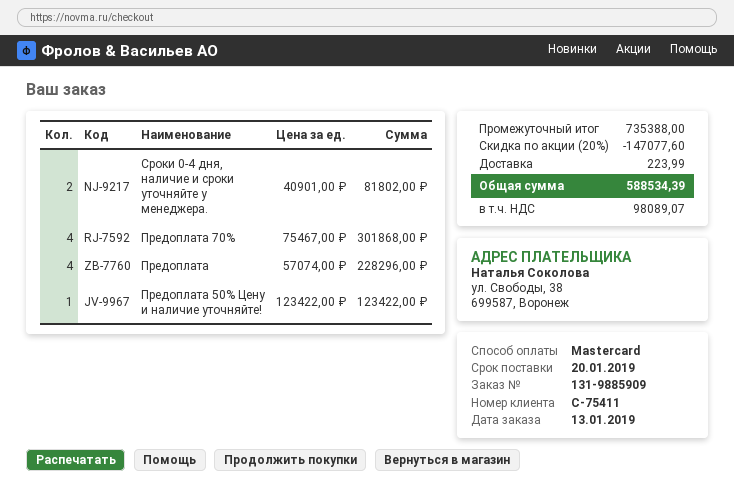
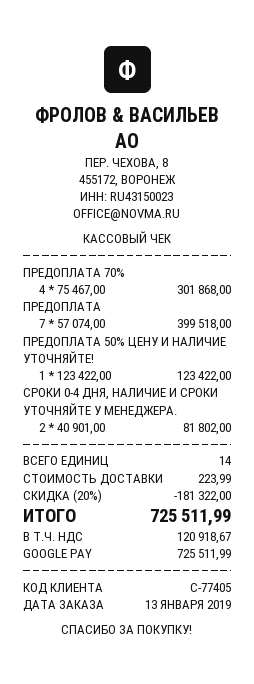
customer number: C-75411 -> C-77405
payment method: Mastercard -> Google Pay
Предоплата: 4 x 57074.00 = 228296.00 -> 7 x 57074.00 = 399518.00
discount: 20% = 147077.60 -> 20% = 181322.00
tax: 98089.07 -> 120918.67
total: 588534.39 -> 725511.99

